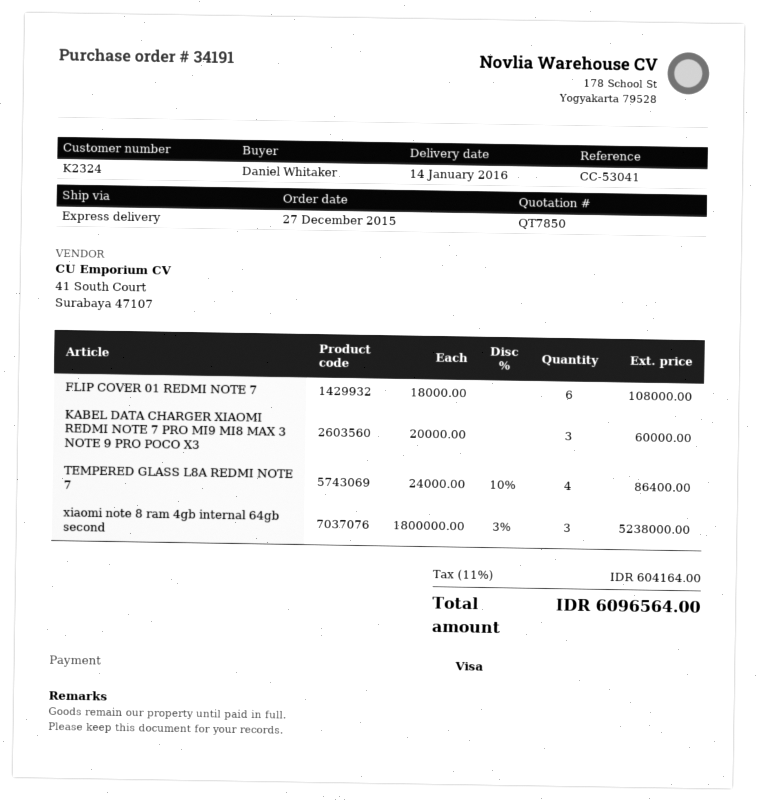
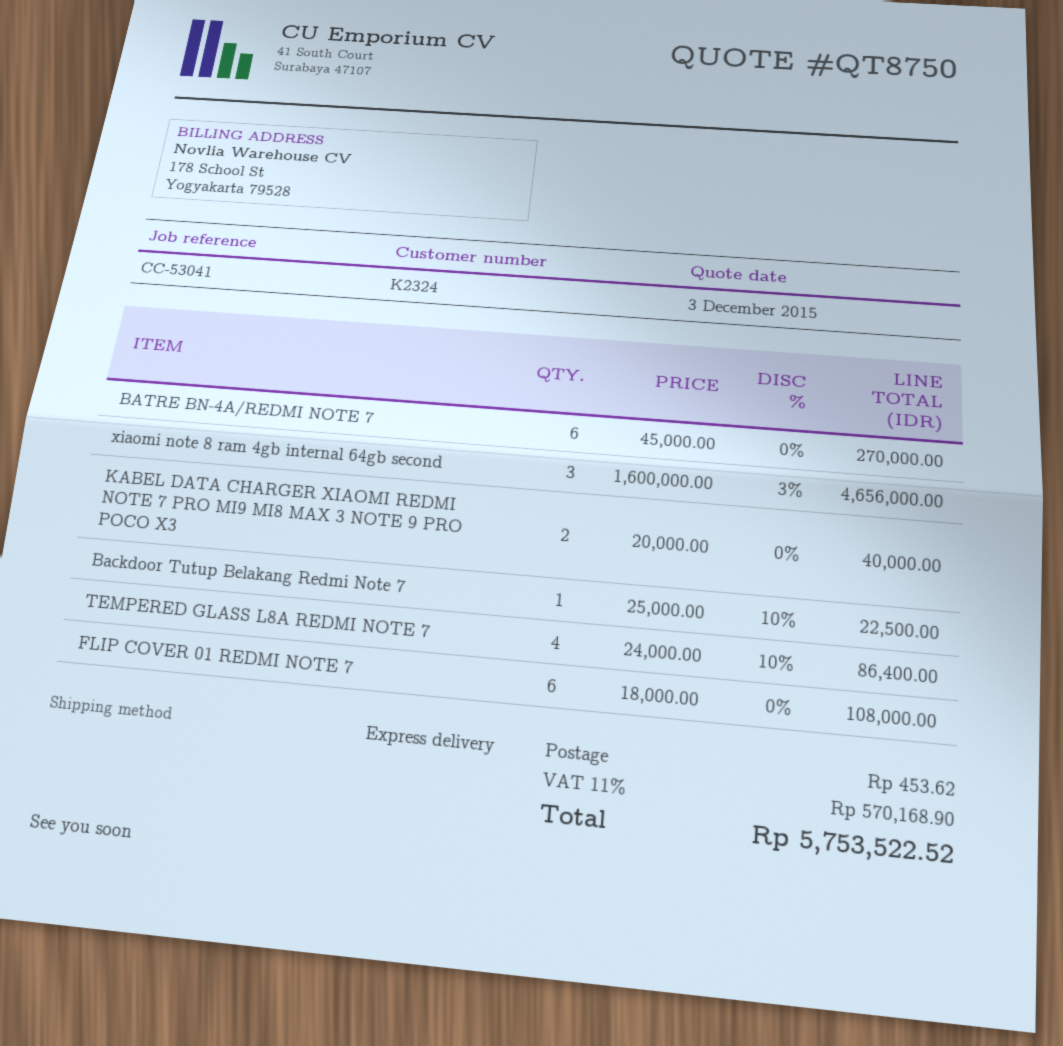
quote number: QT7850 -> QT8750
KABEL DATA CHARGER XIAOMI REDMI NOTE 7 PRO MI9 MI8 MAX 3 NOTE 9 PRO POCO X3: 3 x 20000.00 = 60000.00 -> 2 x 20000.00 = 40000.00
xiaomi note 8 ram 4gb internal 64gb second: 3 x 1800000.00 - 3% = 5238000.00 -> 3 x 1600000.00 - 3% = 4656000.00
BATRE BN-4A/REDMI NOTE 7: none -> 6 x 45000.00 = 270000.00
Backdoor Tutup Belakang Redmi Note 7: none -> 1 x 25000.00 - 10% = 22500.00
shipping: none -> 453.62
tax: 11% = 604164.00 -> 11% = 570168.90
total: 6096564.00 -> 5753522.52

